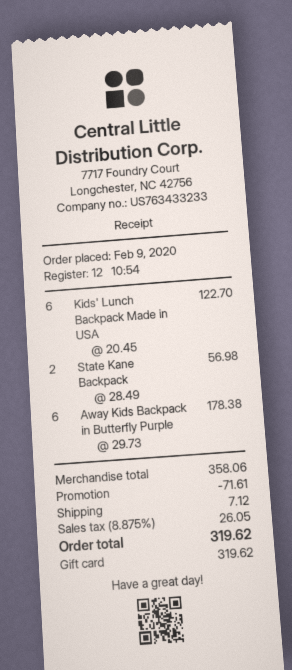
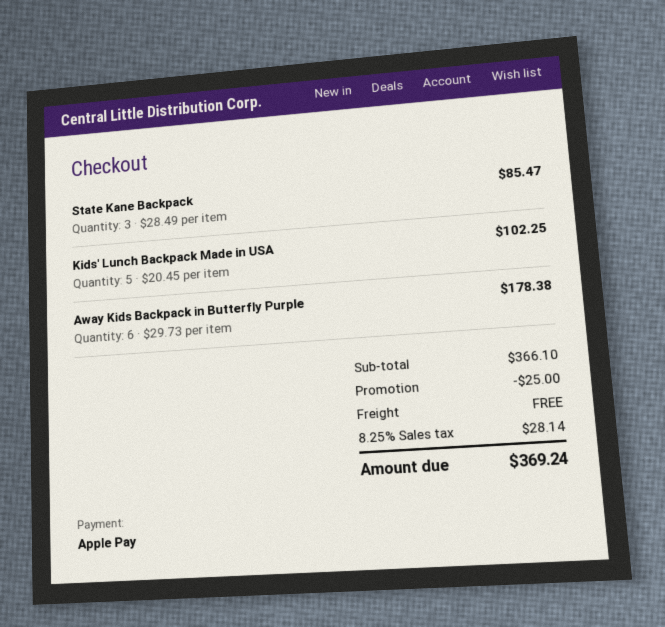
payment method: gift card -> Apple Pay
Kids' Lunch Backpack Made in USA: 6 x 20.45 = 122.70 -> 5 x 20.45 = 102.25
State Kane Backpack: 2 x 28.49 = 56.98 -> 3 x 28.49 = 85.47
subtotal: 358.06 -> 366.10
discount: 71.61 -> 25.00
shipping: 7.12 -> 0.00
tax: 8.875% = 26.05 -> 8.25% = 28.14
total: 319.62 -> 369.24

